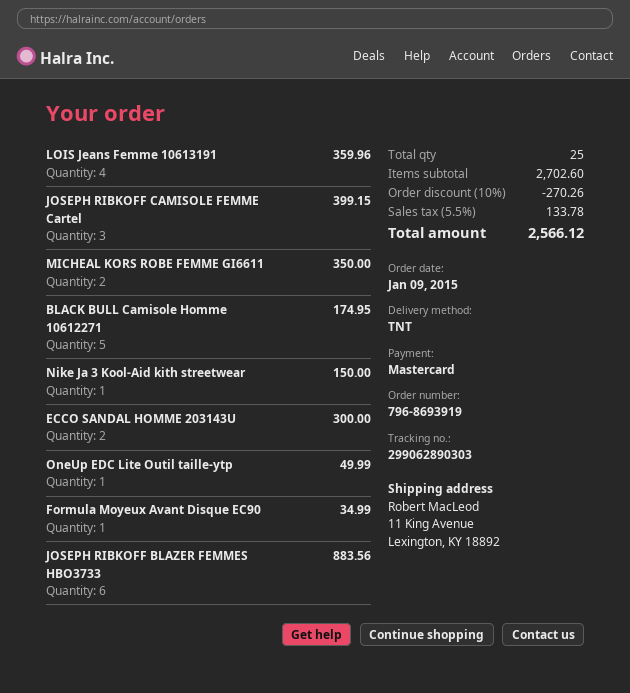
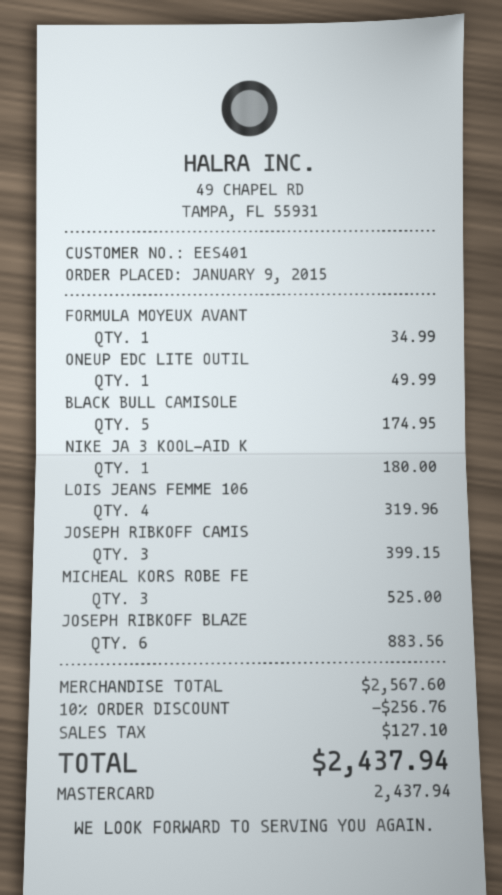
LOIS Jeans Femme 10613191: 4 for 359.96 -> 4 for 319.96
MICHEAL KORS ROBE FEMME GI6611: 2 for 350.00 -> 3 for 525.00
Nike Ja 3 Kool-Aid kith streetwear: 1 for 150.00 -> 1 for 180.00
ECCO SANDAL HOMME 203143U: 2 for 300.00 -> none
subtotal: 2702.60 -> 2567.60
discount: 10% = 270.26 -> 10% = 256.76
tax: 133.78 -> 127.10
total: 2566.12 -> 2437.94

